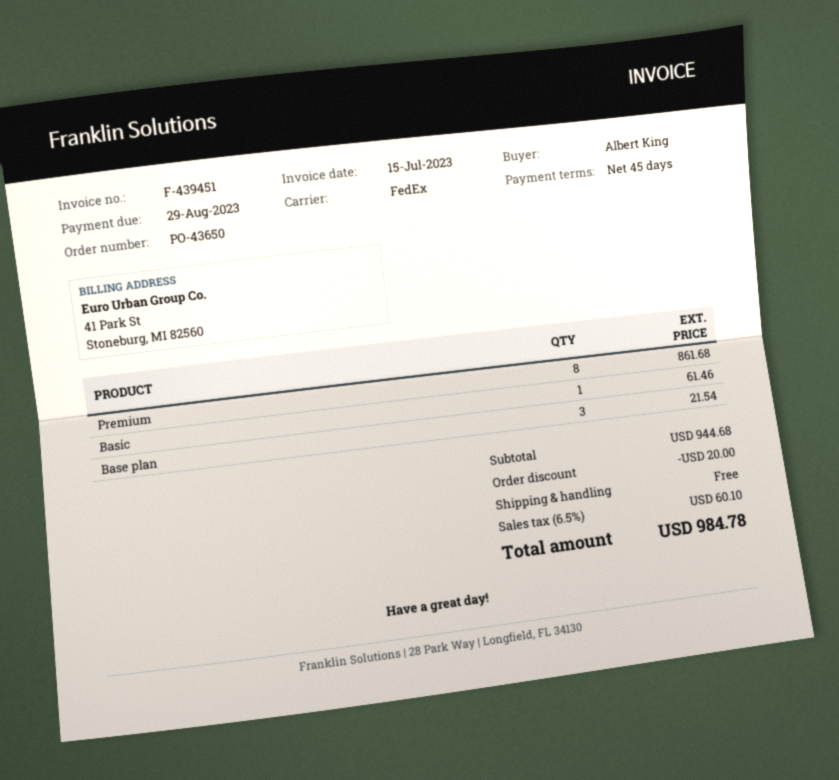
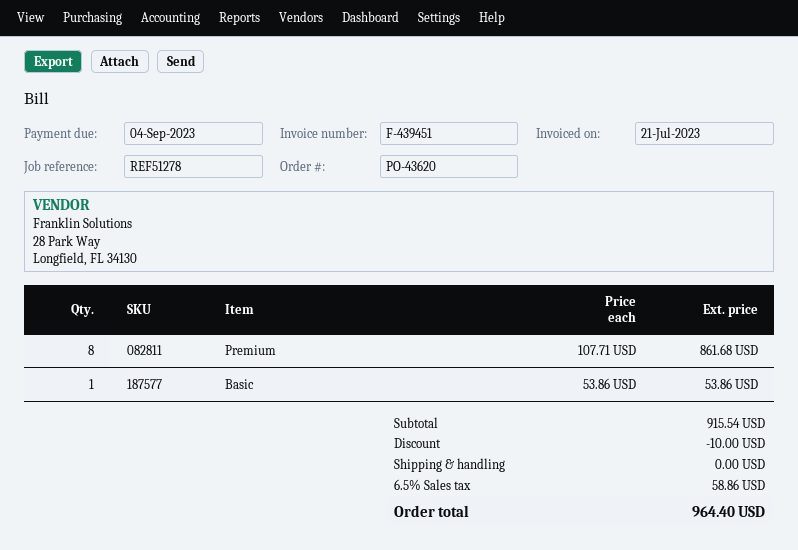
order number: PO-43650 -> PO-43620
invoice date: 2023-07-15 -> 2023-07-21
due date: 2023-08-29 -> 2023-09-04
Basic: 1 for 61.46 -> 1 for 53.86
Base plan: 3 for 21.54 -> none
subtotal: 944.68 -> 915.54
discount: 20.00 -> 10.00
tax: 6.5% = 60.10 -> 6.5% = 58.86
total: 984.78 -> 964.40

